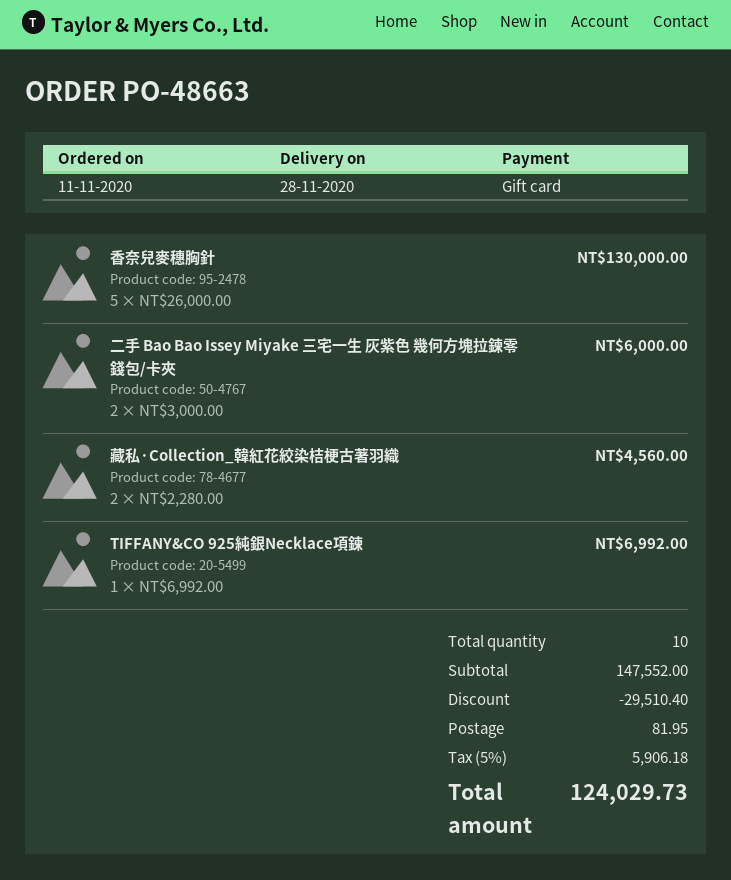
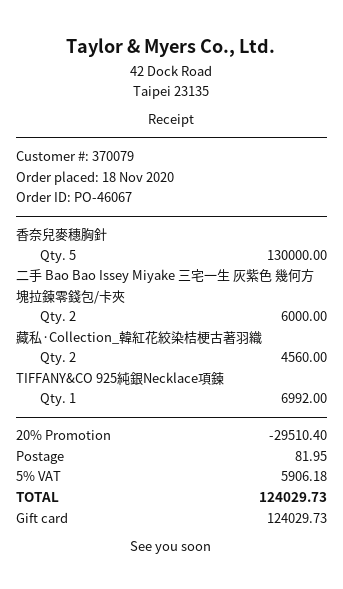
order number: PO-48663 -> PO-46067
order date: 2020-11-11 -> 2020-11-18

